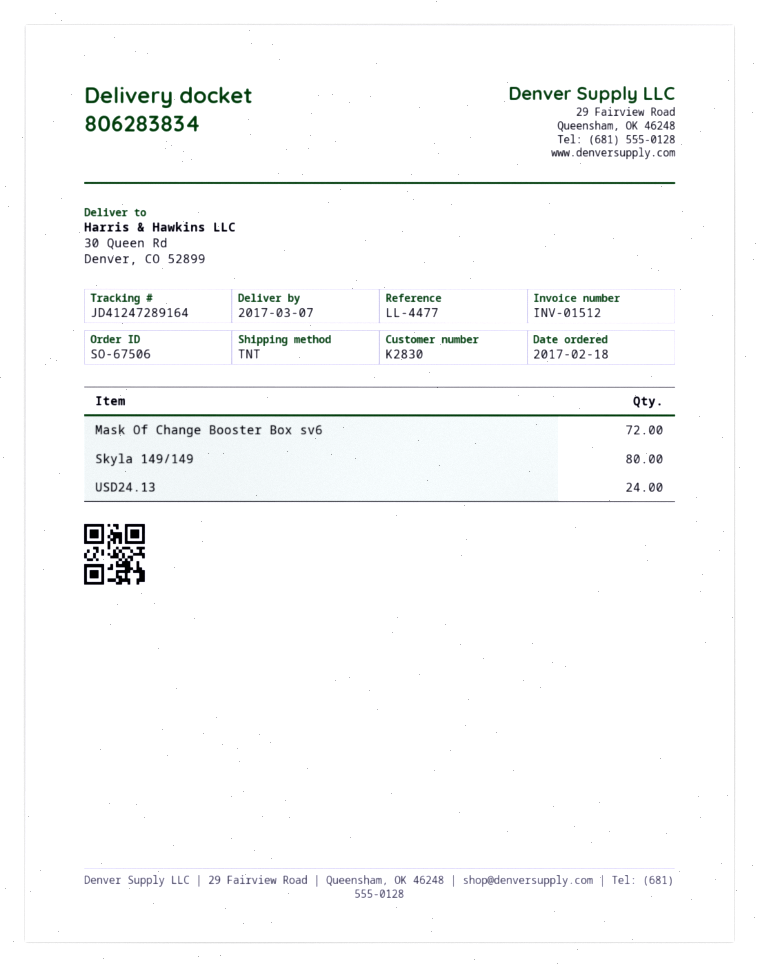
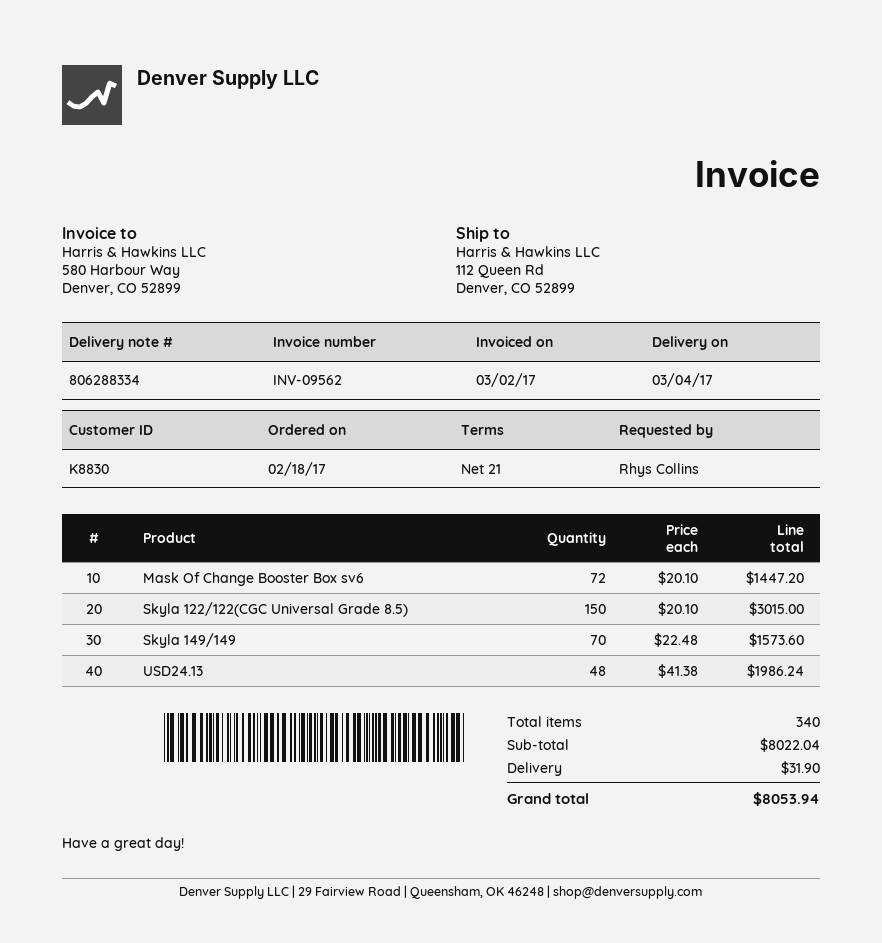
delivery note number: 806283834 -> 806288334
delivery date: 2017-03-07 -> 2017-03-04
invoice number: INV-01512 -> INV-09562
customer number: K2830 -> K8830
ship to: 30 Queen Rd, Denver, CO 52899 -> 112 Queen Rd, Denver, CO 52899
Skyla 149/149: 80 -> 70
USD24.13: 24 -> 48
Skyla 122/122(CGC Universal Grade 8.5): none -> 150

